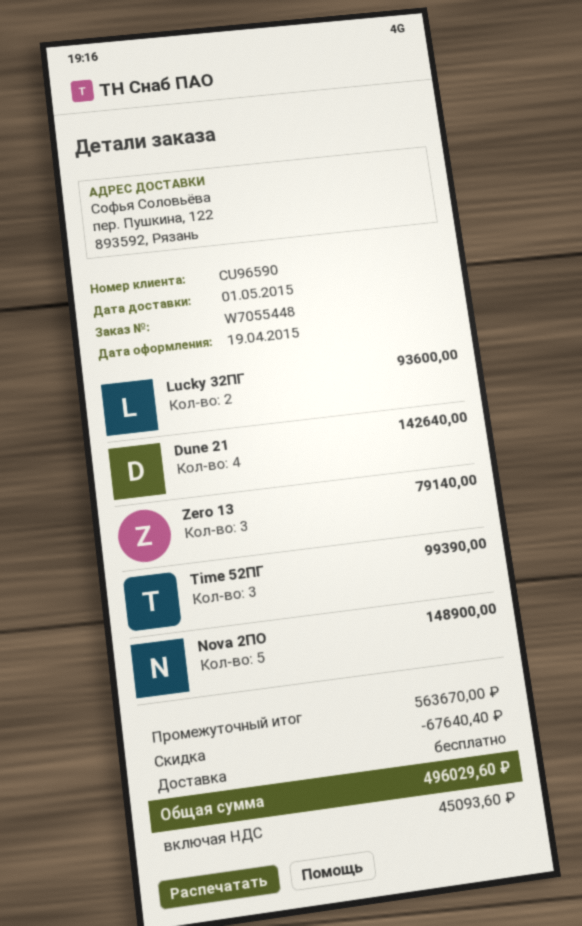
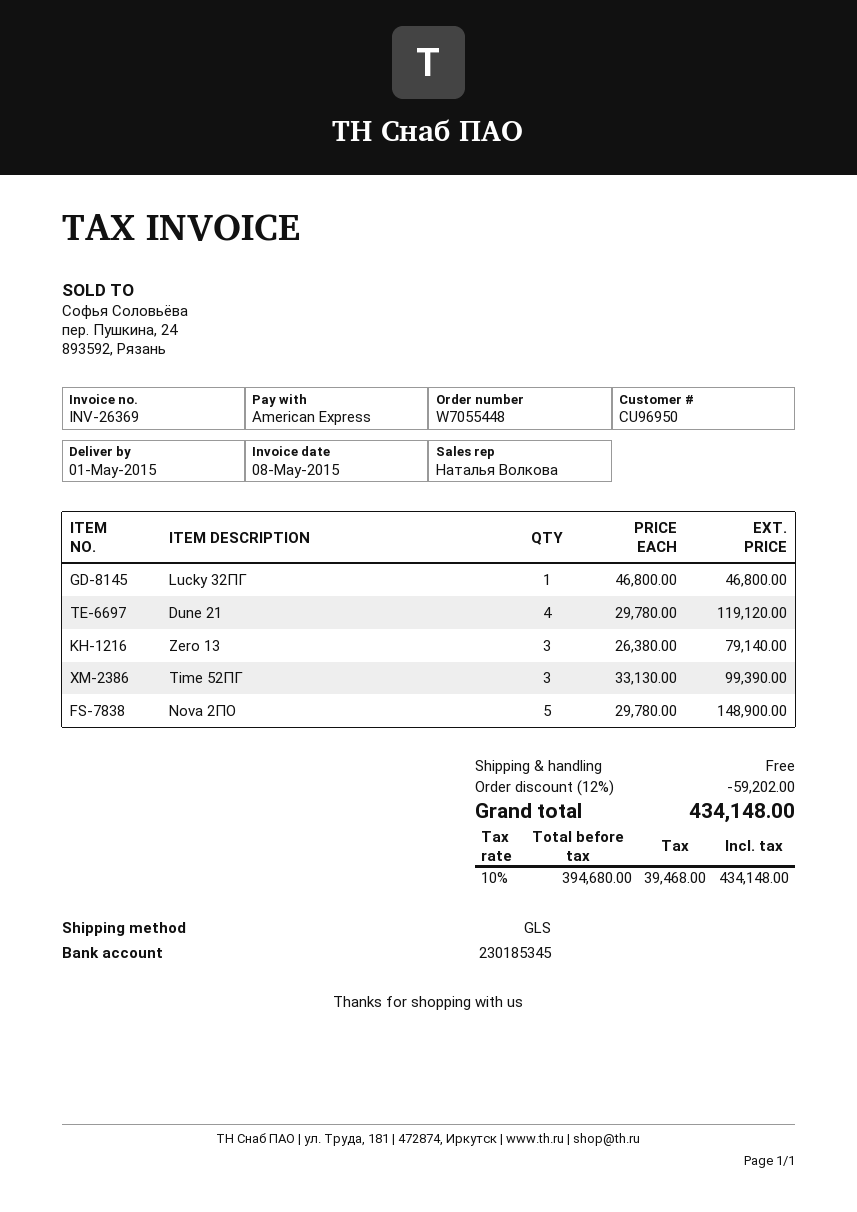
customer number: CU96590 -> CU96950
Lucky 32ПГ: 2 for 93600.00 -> 1 for 46800.00
Dune 21: 4 for 142640.00 -> 4 for 119120.00
discount: 67640.40 -> 59202.00
tax: 45093.60 -> 39468.00
total: 496029.60 -> 434148.00

